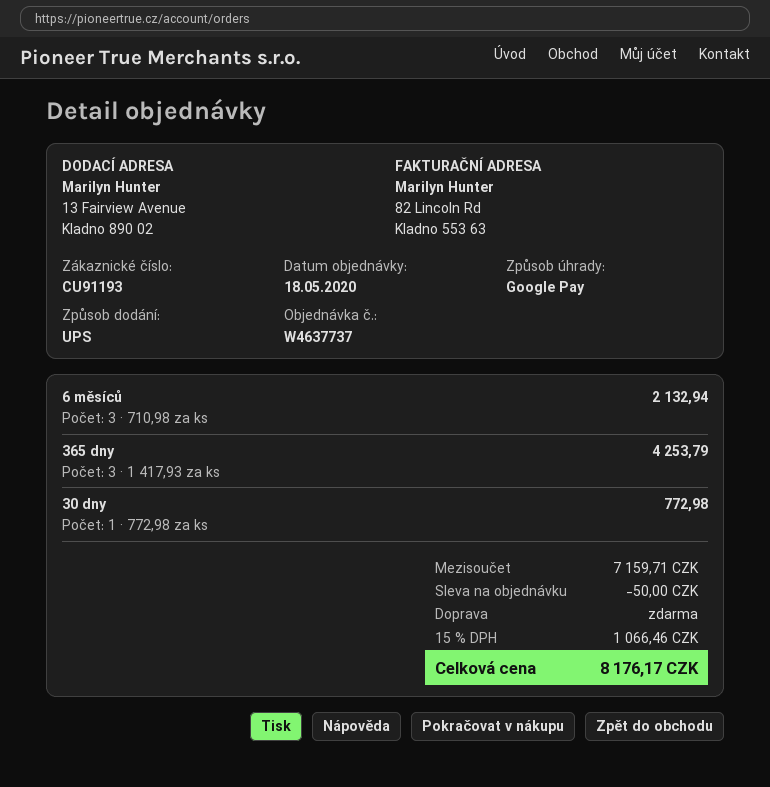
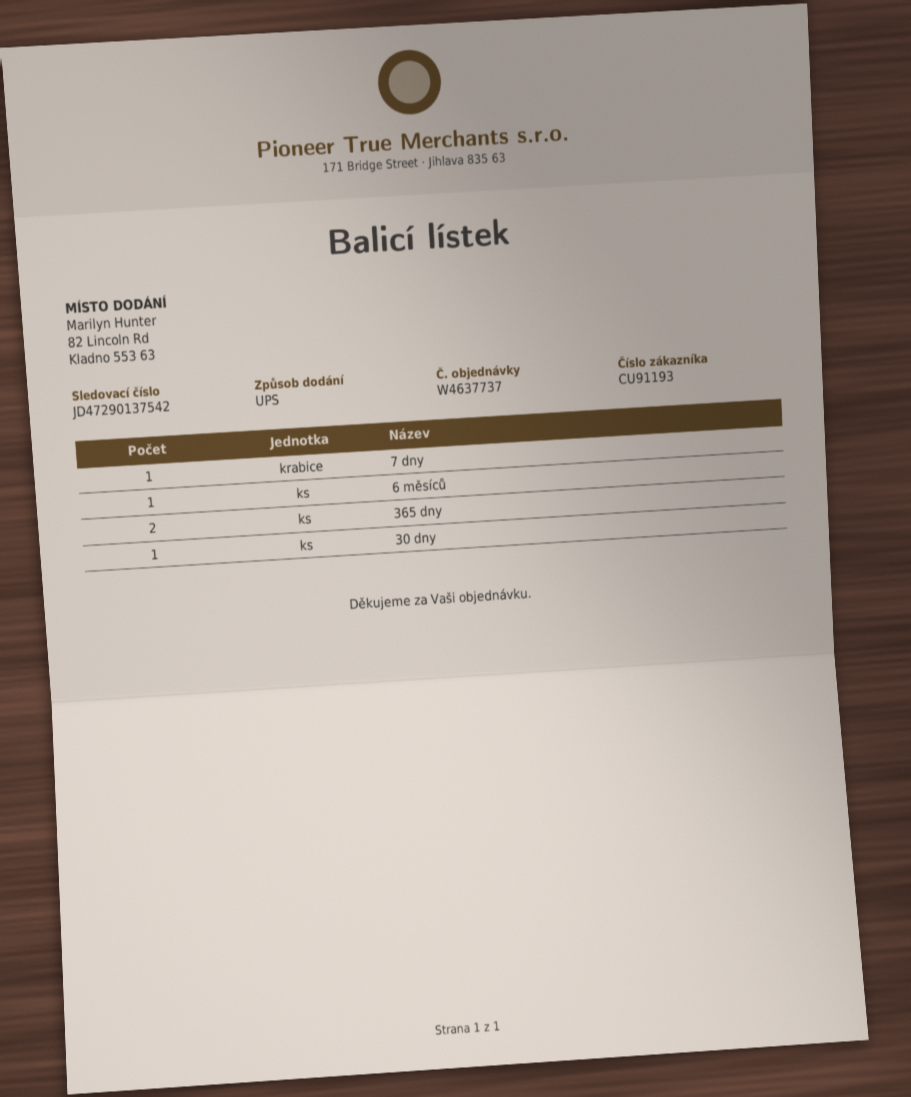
ship to: 13 Fairview Avenue, Kladno 890 02 -> 82 Lincoln Rd, Kladno 553 63
6 měsíců: 3 -> 1
365 dny: 3 -> 2
7 dny: none -> 1

